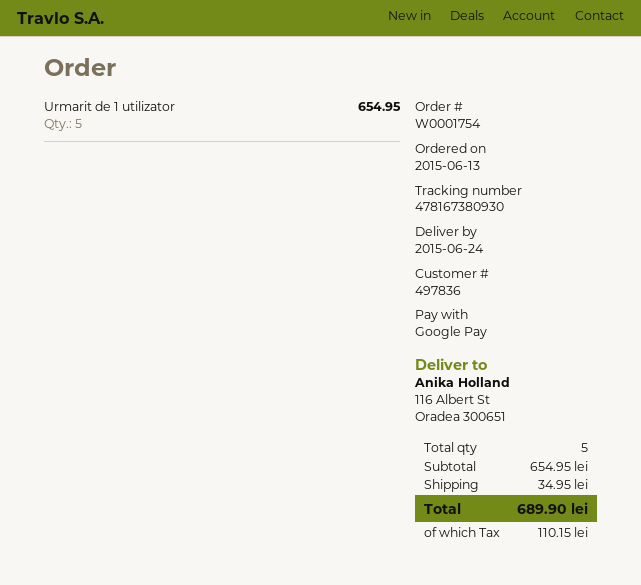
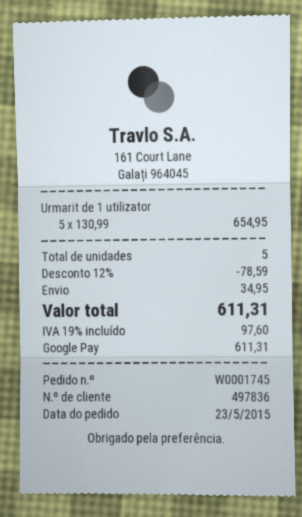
order number: W0001754 -> W0001745
order date: 2015-06-13 -> 2015-05-23
discount: none -> 12% = 78.59
tax: 110.15 -> 97.60
total: 689.90 -> 611.31

